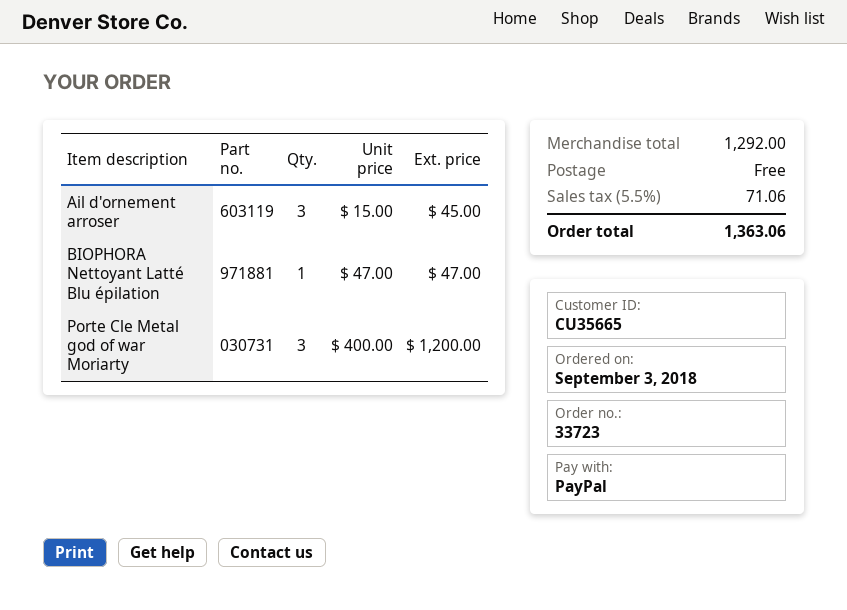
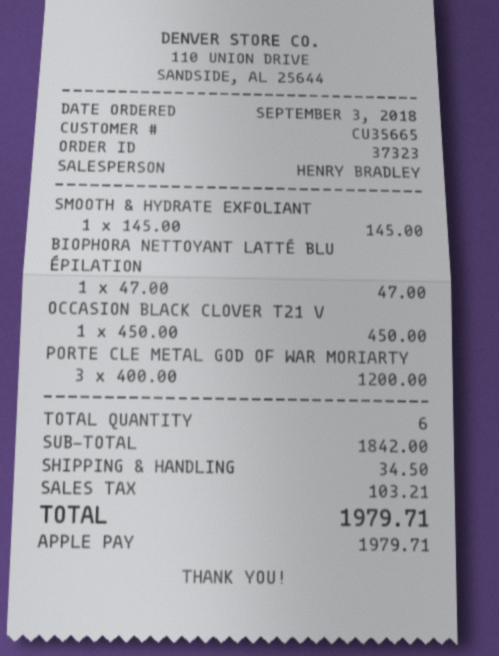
order number: 33723 -> 37323
payment method: PayPal -> Apple Pay
Ail d'ornement arroser: 3 x 15.00 = 45.00 -> none
SMOOTH & HYDRATE EXFOLIANT: none -> 1 x 145.00 = 145.00
OCCASION BLACK CLOVER T21 V: none -> 1 x 450.00 = 450.00
subtotal: 1292.00 -> 1842.00
shipping: 0.00 -> 34.50
tax: 71.06 -> 103.21
total: 1363.06 -> 1979.71

